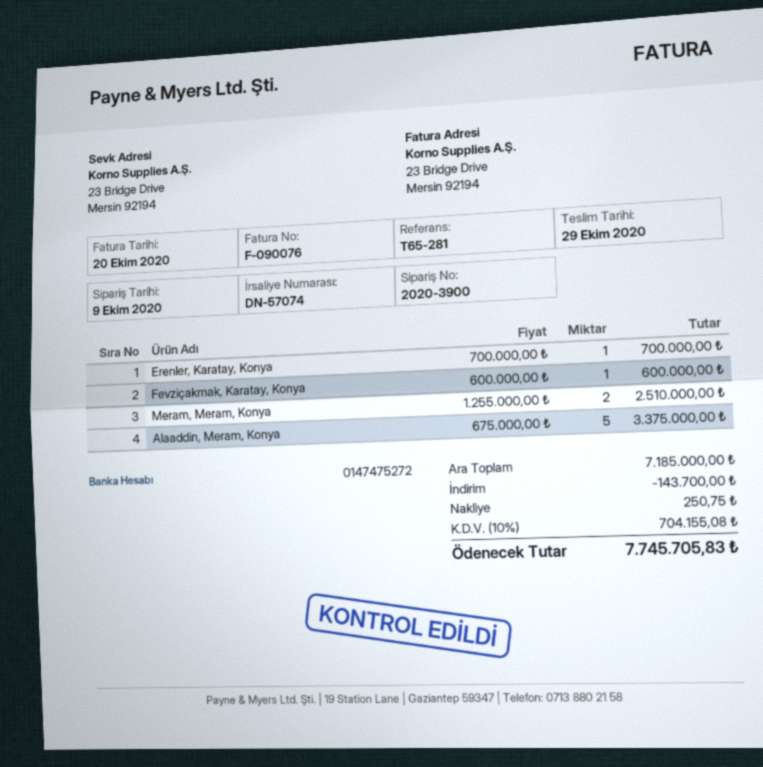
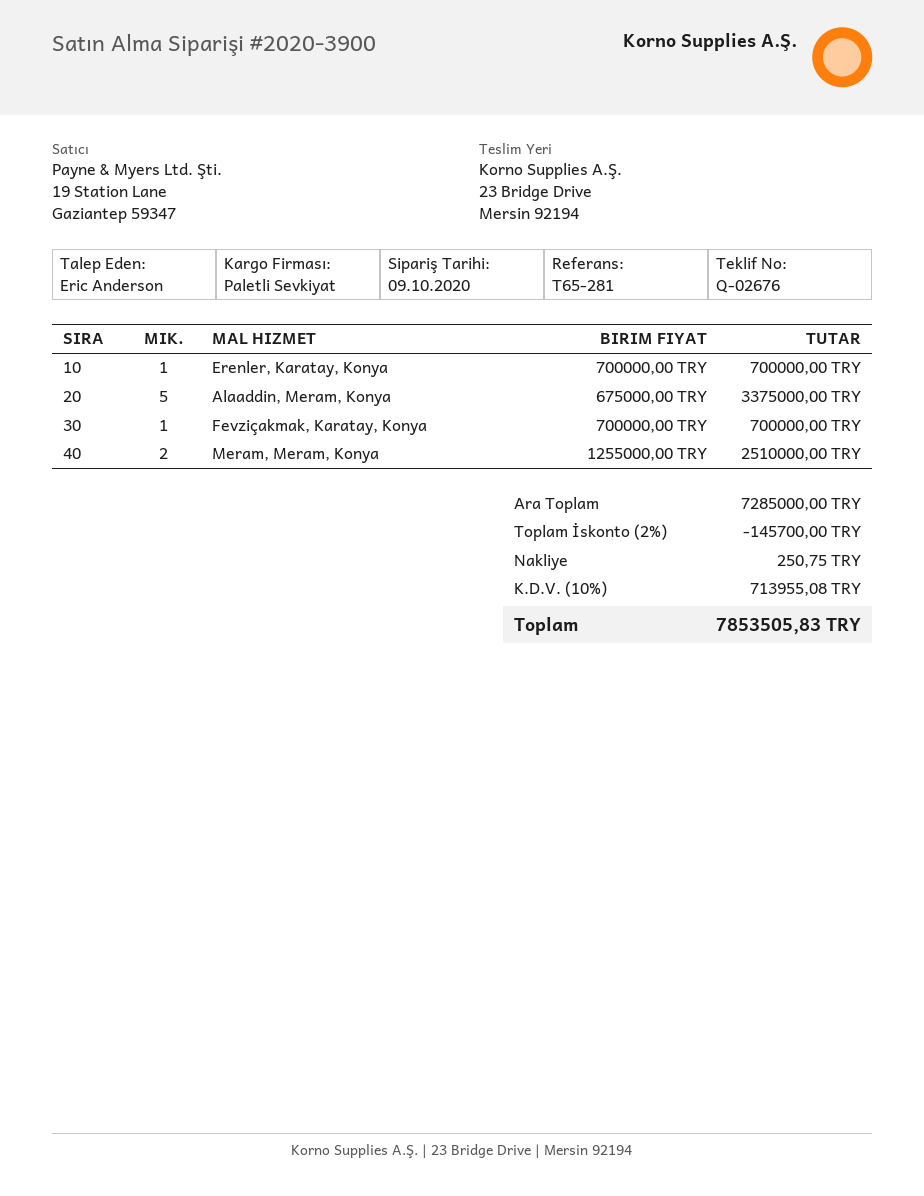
Fevziçakmak, Karatay, Konya: 1 x 600000.00 = 600000.00 -> 1 x 700000.00 = 700000.00
subtotal: 7185000.00 -> 7285000.00
discount: 143700.00 -> 145700.00
tax: 10% = 704155.08 -> 10% = 713955.08
total: 7745705.83 -> 7853505.83

